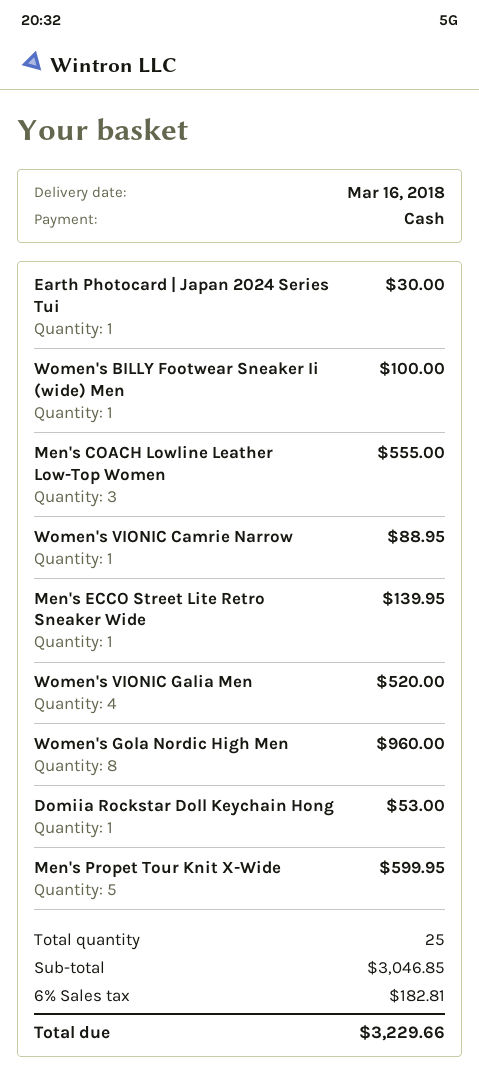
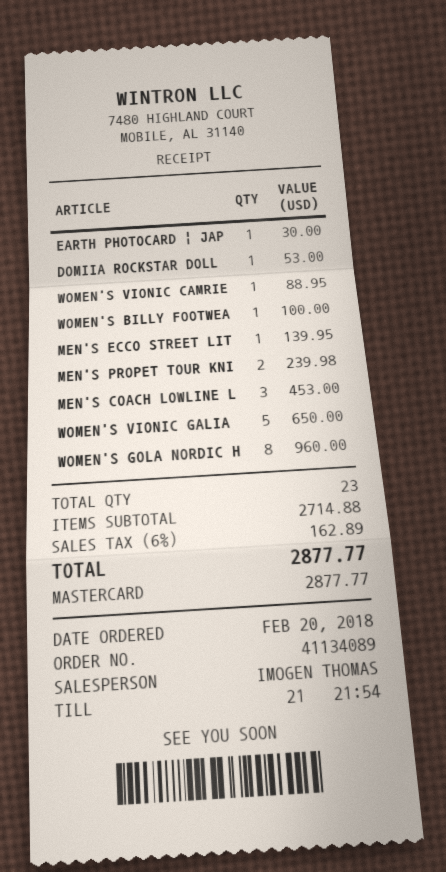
payment method: cash -> Mastercard
Men's COACH Lowline Leather Low-Top Women: 3 for 555.00 -> 3 for 453.00
Women's VIONIC Galia Men: 4 for 520.00 -> 5 for 650.00
Men's Propet Tour Knit X-Wide: 5 for 599.95 -> 2 for 239.98
total quantity: 25 -> 23
subtotal: 3046.85 -> 2714.88
tax: 6% = 182.81 -> 6% = 162.89
total: 3229.66 -> 2877.77

